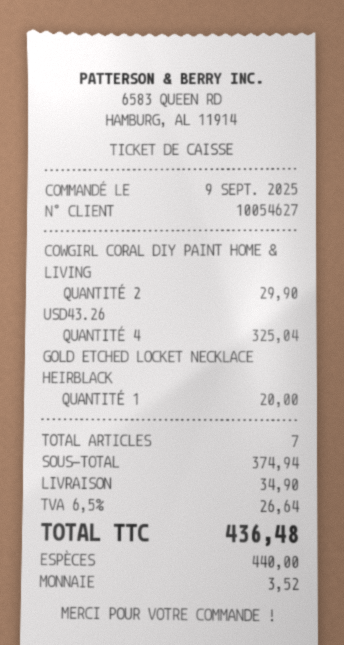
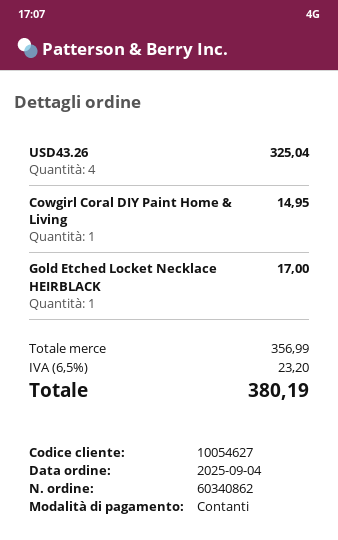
order date: 2025-09-09 -> 2025-09-04
COWGIRL CORAL DIY PAINT HOME & LIVING: 2 for 29.90 -> 1 for 14.95
GOLD ETCHED LOCKET NECKLACE HEIRBLACK: 1 for 20.00 -> 1 for 17.00
subtotal: 374.94 -> 356.99
shipping: 34.90 -> none
tax: 6.5% = 26.64 -> 6.5% = 23.20
total: 436.48 -> 380.19

